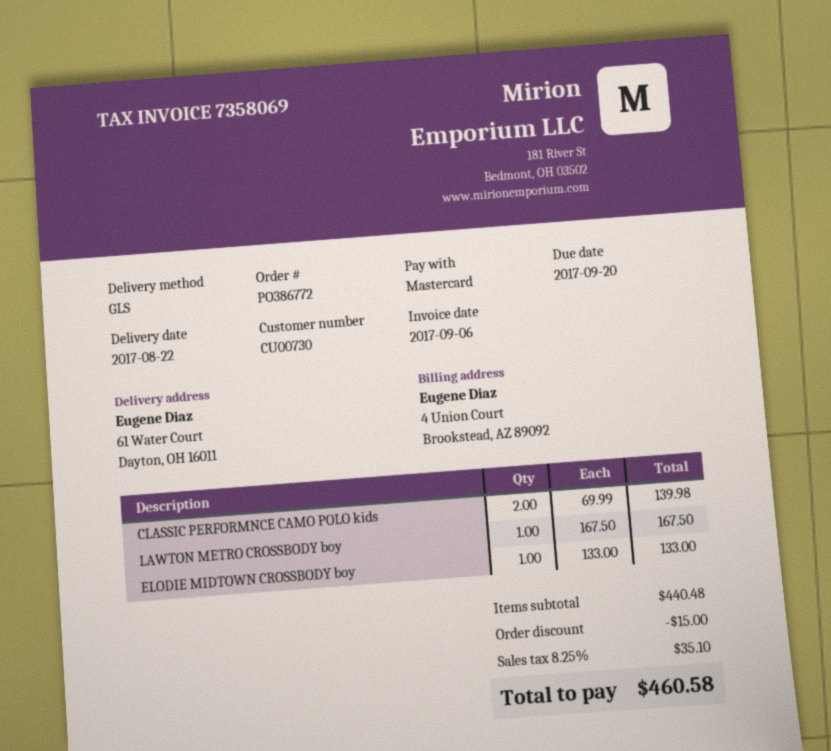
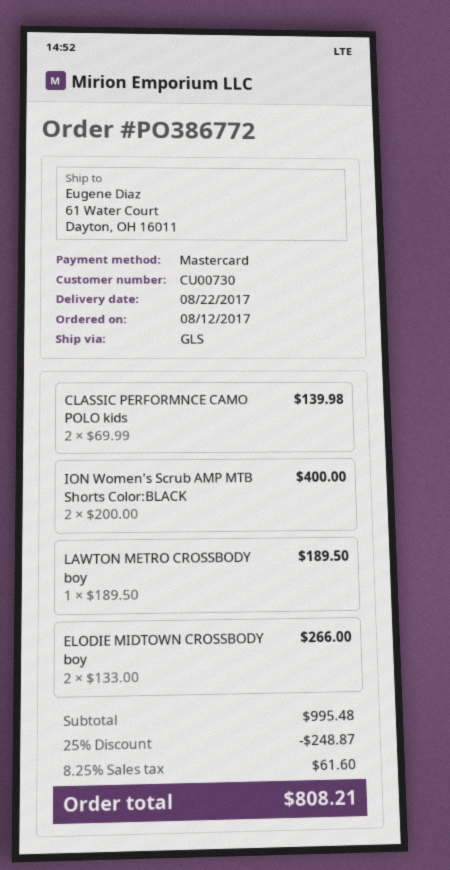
LAWTON METRO CROSSBODY boy: 1 x 167.50 = 167.50 -> 1 x 189.50 = 189.50
ELODIE MIDTOWN CROSSBODY boy: 1 x 133.00 = 133.00 -> 2 x 133.00 = 266.00
ION Women's Scrub AMP MTB Shorts Color:BLACK: none -> 2 x 200.00 = 400.00
subtotal: 440.48 -> 995.48
discount: 15.00 -> 248.87
tax: 8.25% = 35.10 -> 8.25% = 61.60
total: 460.58 -> 808.21

